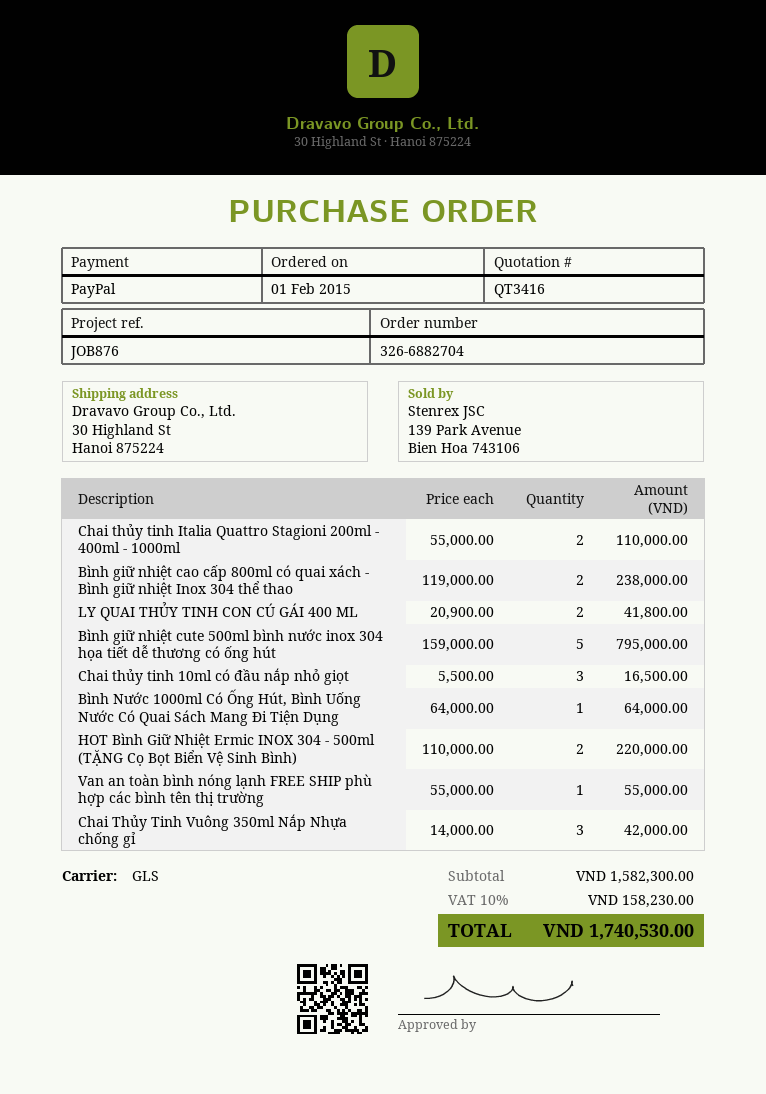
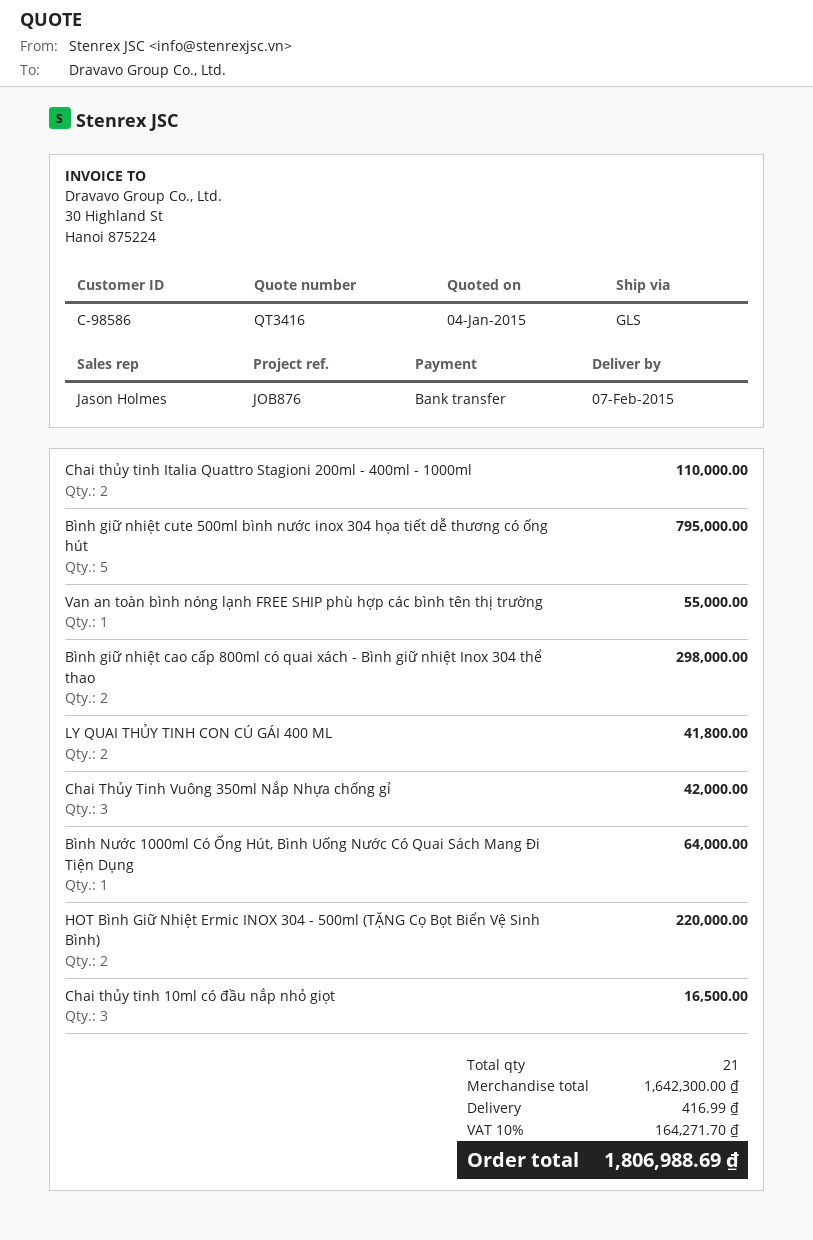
payment method: PayPal -> bank transfer
Bình giữ nhiệt cao cấp 800ml có quai xách - Bình giữ nhiệt Inox 304 thể thao: 2 for 238000.00 -> 2 for 298000.00
subtotal: 1582300.00 -> 1642300.00
shipping: none -> 416.99
tax: 10% = 158230.00 -> 10% = 164271.70
total: 1740530.00 -> 1806988.69

